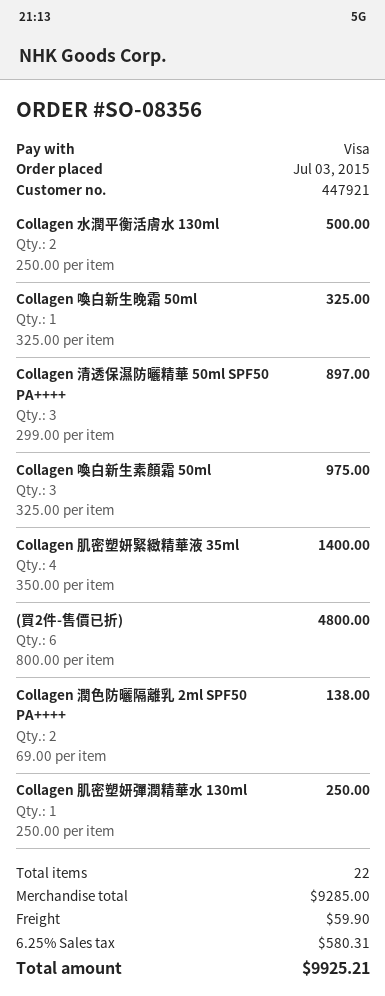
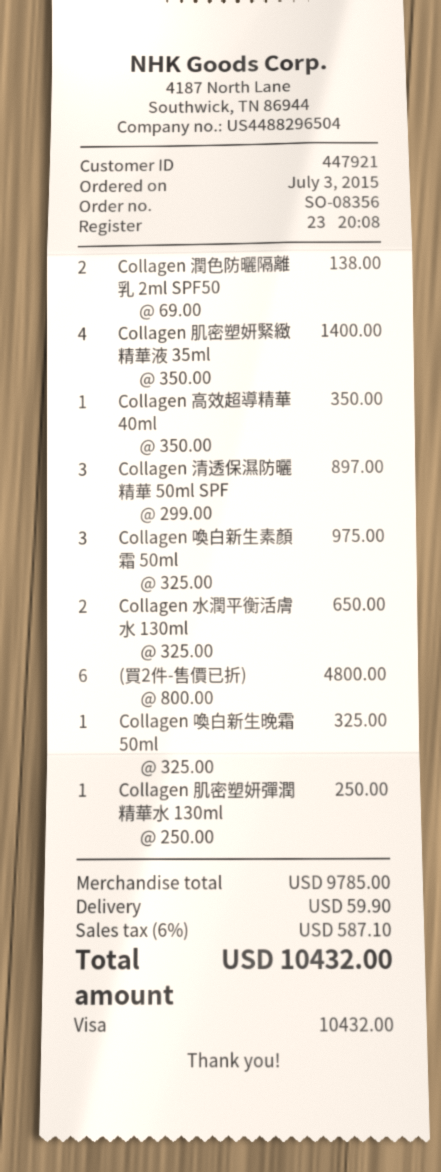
Collagen 水潤平衡活膚水 130ml: 2 x 250.00 = 500.00 -> 2 x 325.00 = 650.00
Collagen 高效超導精華 40ml: none -> 1 x 350.00 = 350.00
subtotal: 9285.00 -> 9785.00
tax: 6.25% = 580.31 -> 6% = 587.10
total: 9925.21 -> 10432.00

